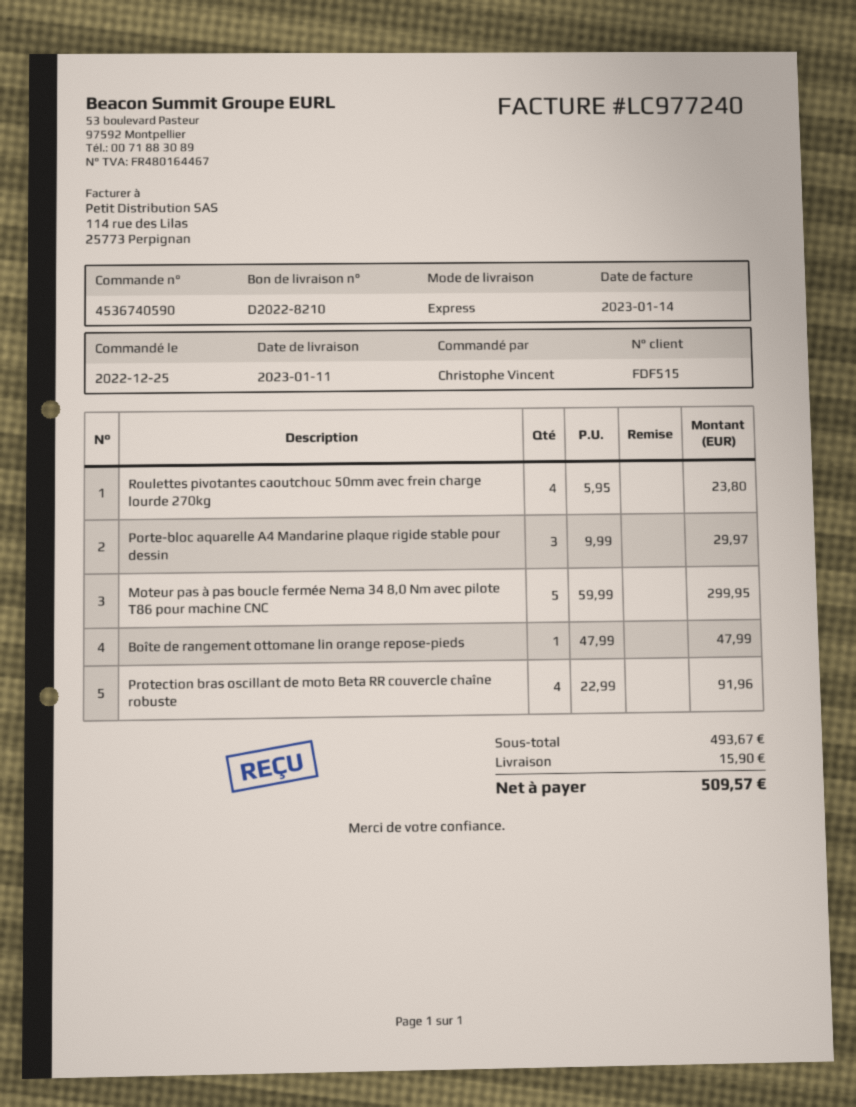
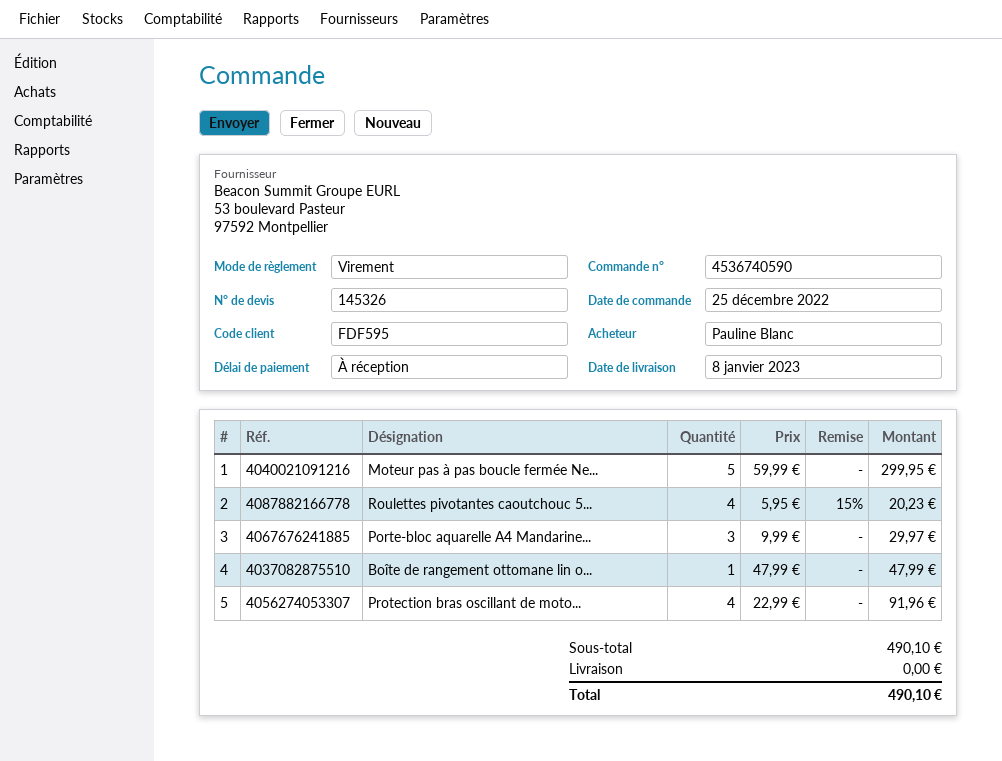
delivery date: 2023-01-11 -> 2023-01-08
customer number: FDF515 -> FDF595
ordered by: Christophe Vincent -> Pauline Blanc
Roulettes pivotantes caoutchouc 50mm avec frein charge lourde 270kg: 4 x 5.95 = 23.80 -> 4 x 5.95 - 15% = 20.23
subtotal: 493.67 -> 490.10
shipping: 15.90 -> 0.00
total: 509.57 -> 490.10

